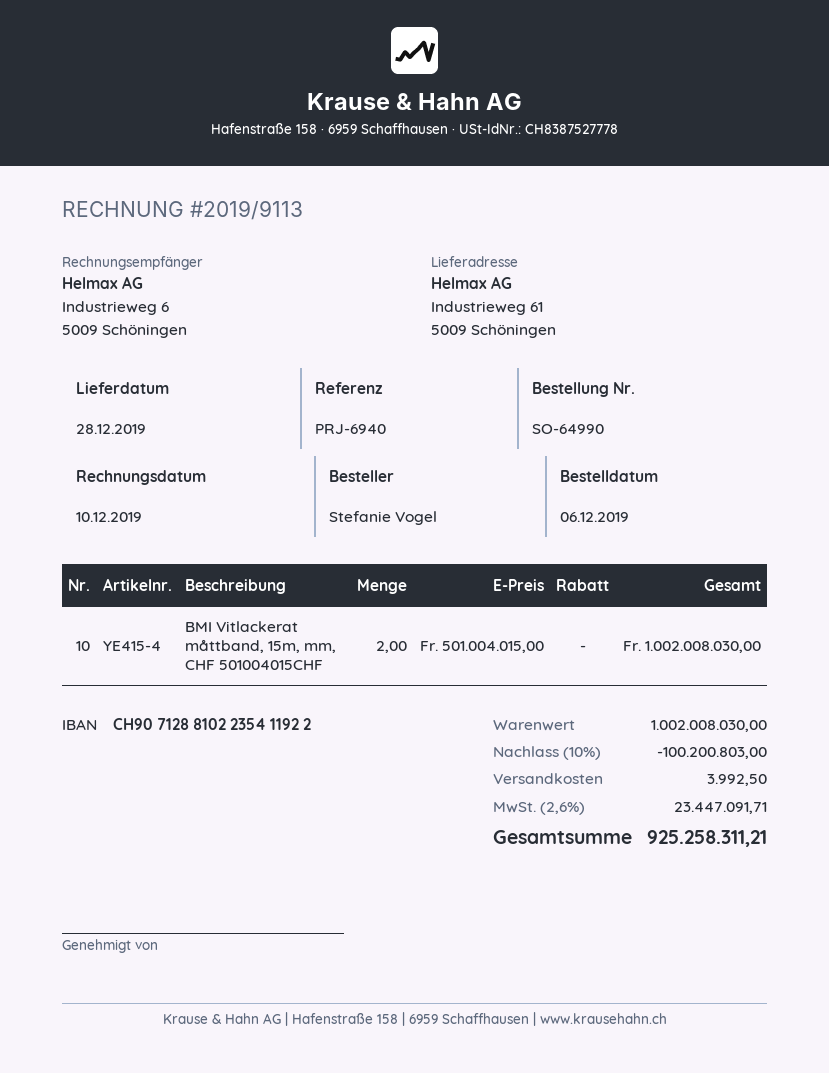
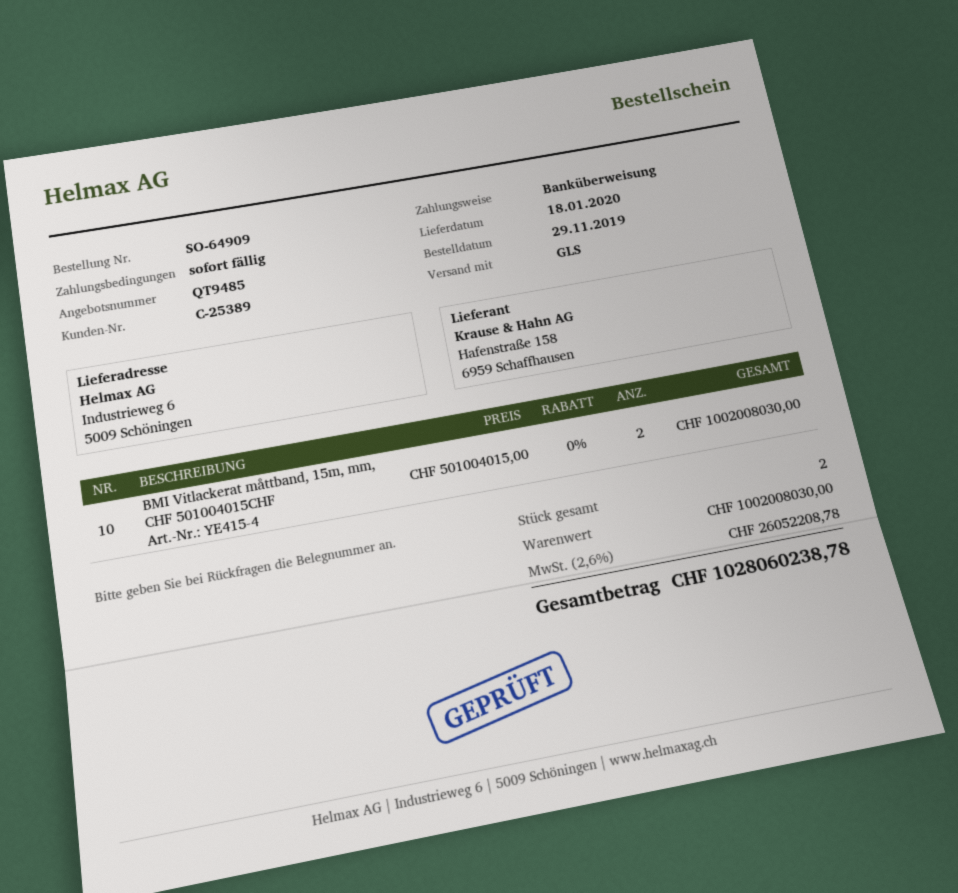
order number: SO-64990 -> SO-64909
order date: 2019-12-06 -> 2019-11-29
delivery date: 2019-12-28 -> 2020-01-18
ship to: Industrieweg 61, 5009 Schöningen -> Industrieweg 6, 5009 Schöningen
discount: 10% = 100200803.00 -> none
shipping: 3992.50 -> none
tax: 2.6% = 23447091.71 -> 2.6% = 26052208.78
total: 925258311.21 -> 1028060238.78

